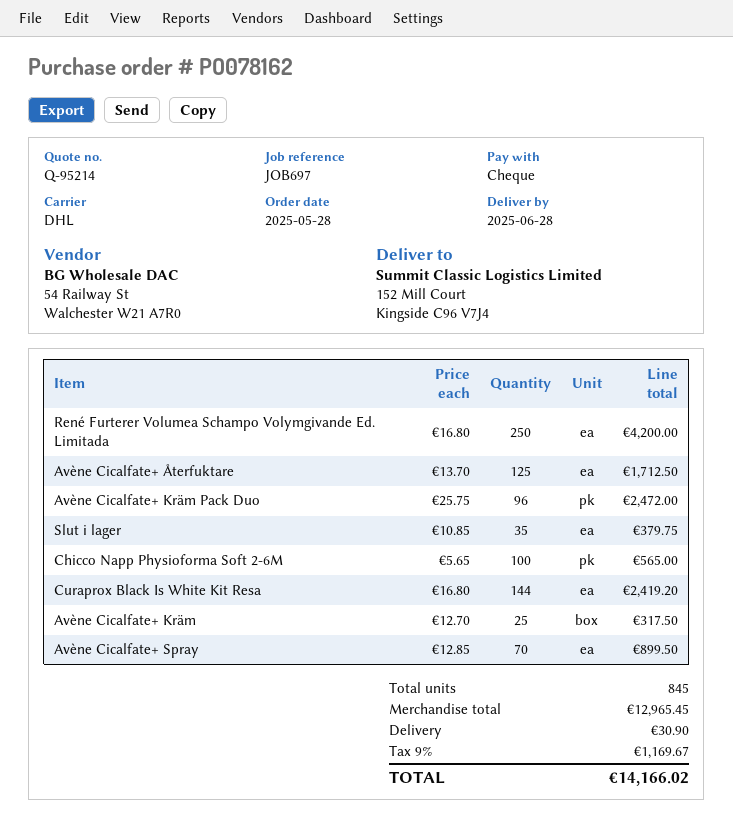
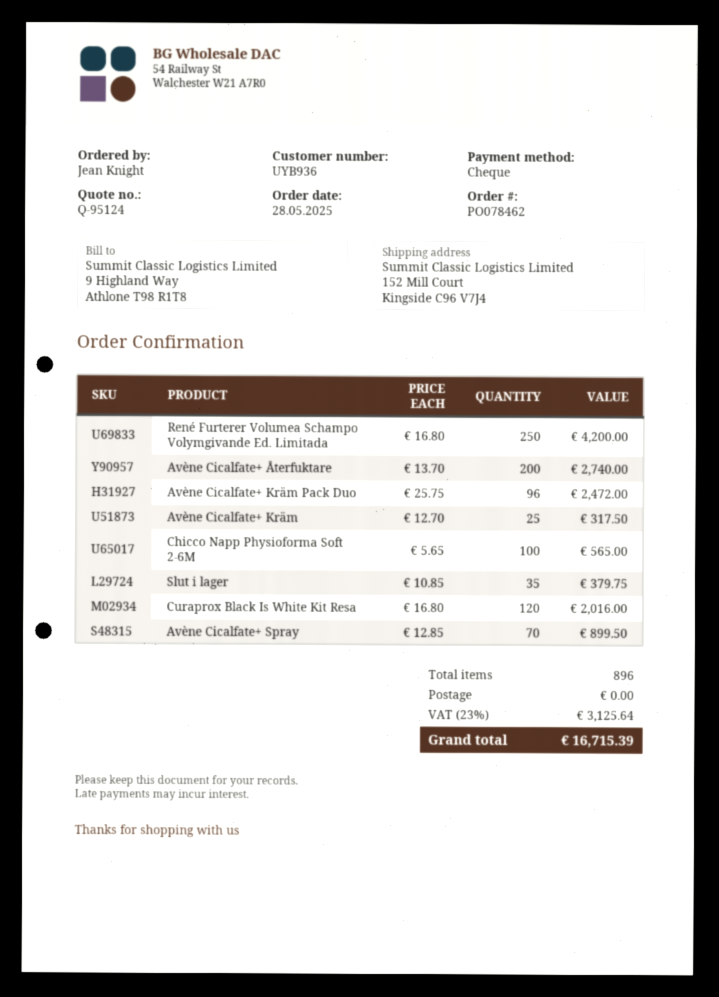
quote number: Q-95214 -> Q-95124
order number: PO078162 -> PO078462
Avène Cicalfate+ Återfuktare: 125 x 13.70 = 1712.50 -> 200 x 13.70 = 2740.00
Curaprox Black Is White Kit Resa: 144 x 16.80 = 2419.20 -> 120 x 16.80 = 2016.00
total quantity: 845 -> 896
shipping: 30.90 -> 0.00
tax: 9% = 1169.67 -> 23% = 3125.64
total: 14166.02 -> 16715.39

